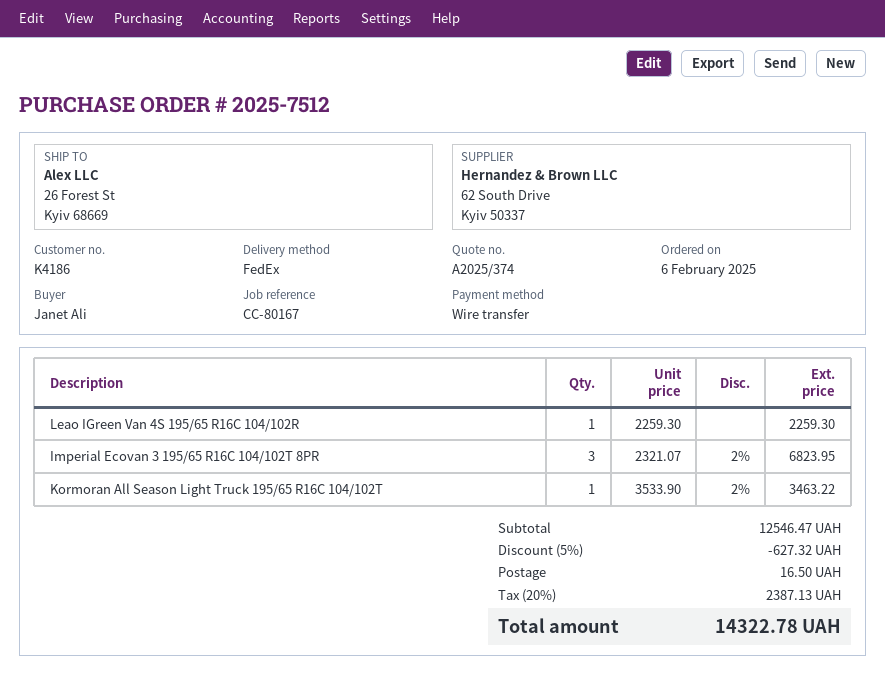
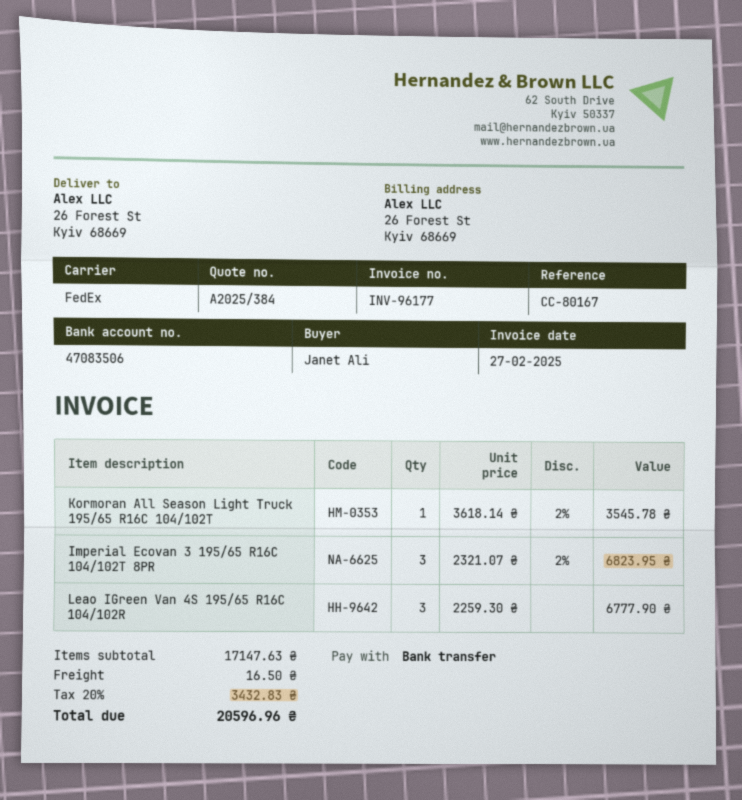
quote number: A2025/374 -> A2025/384
Leao IGreen Van 4S 195/65 R16C 104/102R: 1 x 2259.30 = 2259.30 -> 3 x 2259.30 = 6777.90
Kormoran All Season Light Truck 195/65 R16C 104/102T: 1 x 3533.90 - 2% = 3463.22 -> 1 x 3618.14 - 2% = 3545.78
subtotal: 12546.47 -> 17147.63
discount: 5% = 627.32 -> none
tax: 20% = 2387.13 -> 20% = 3432.83
total: 14322.78 -> 20596.96

